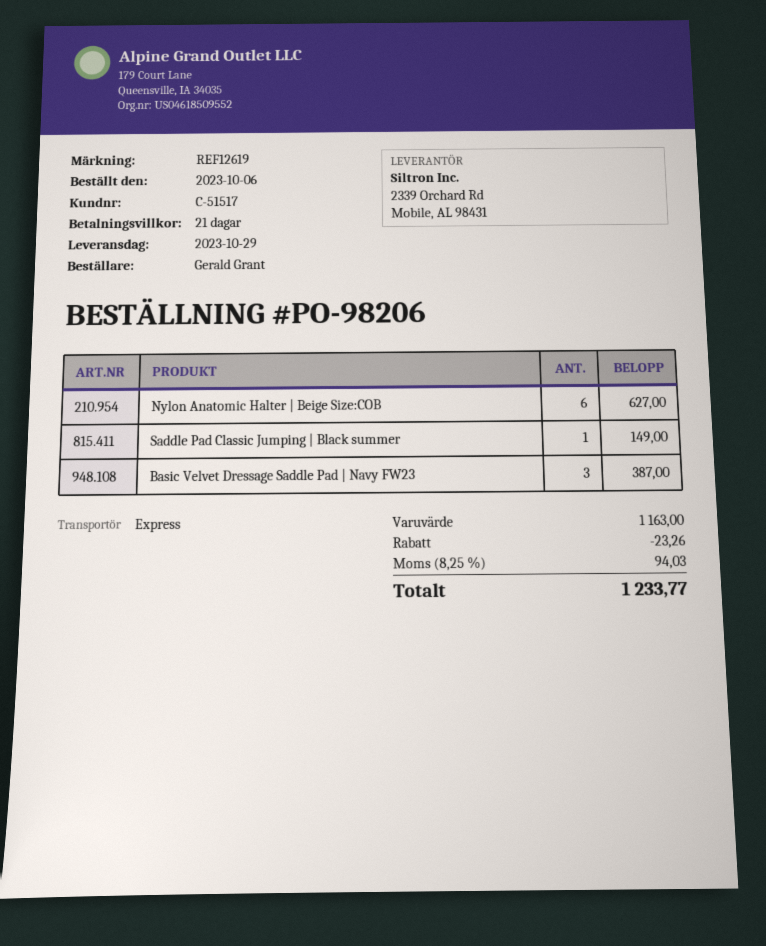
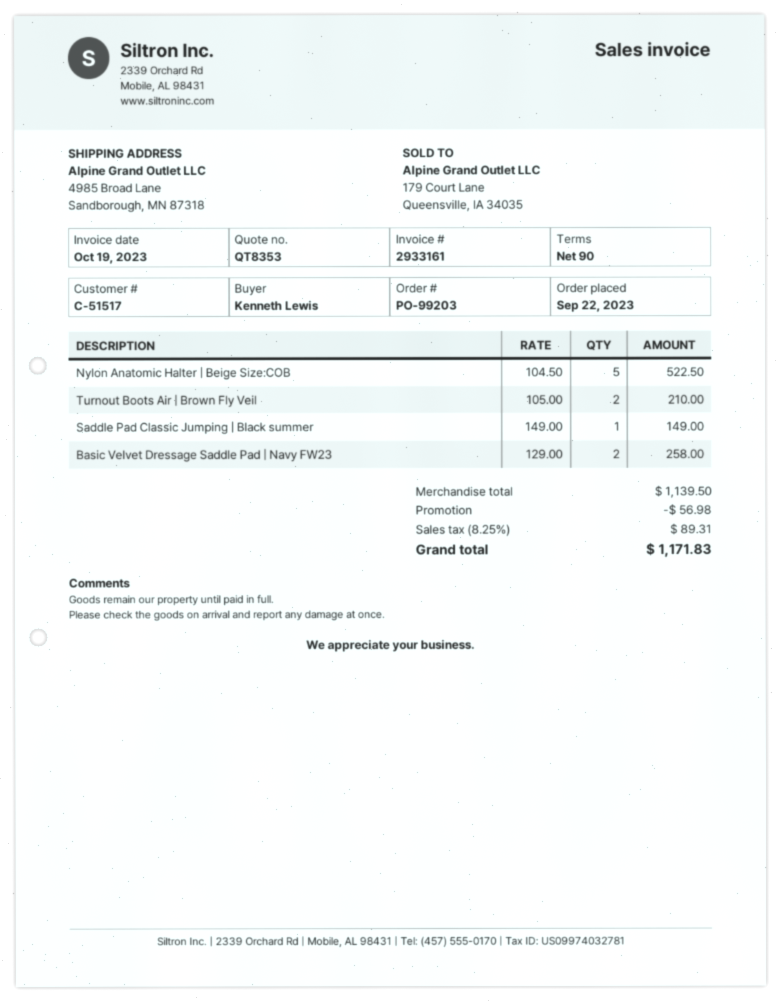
order number: PO-98206 -> PO-99203
order date: 2023-10-06 -> 2023-09-22
payment terms: 21 days -> 90 days
ordered by: Gerald Grant -> Kenneth Lewis
Nylon Anatomic Halter | Beige Size:COB: 6 for 627.00 -> 5 for 522.50
Basic Velvet Dressage Saddle Pad | Navy FW23: 3 for 387.00 -> 2 for 258.00
Turnout Boots Air | Brown Fly Veil: none -> 2 for 210.00
subtotal: 1163.00 -> 1139.50
discount: 23.26 -> 56.98
tax: 8.25% = 94.03 -> 8.25% = 89.31
total: 1233.77 -> 1171.83

